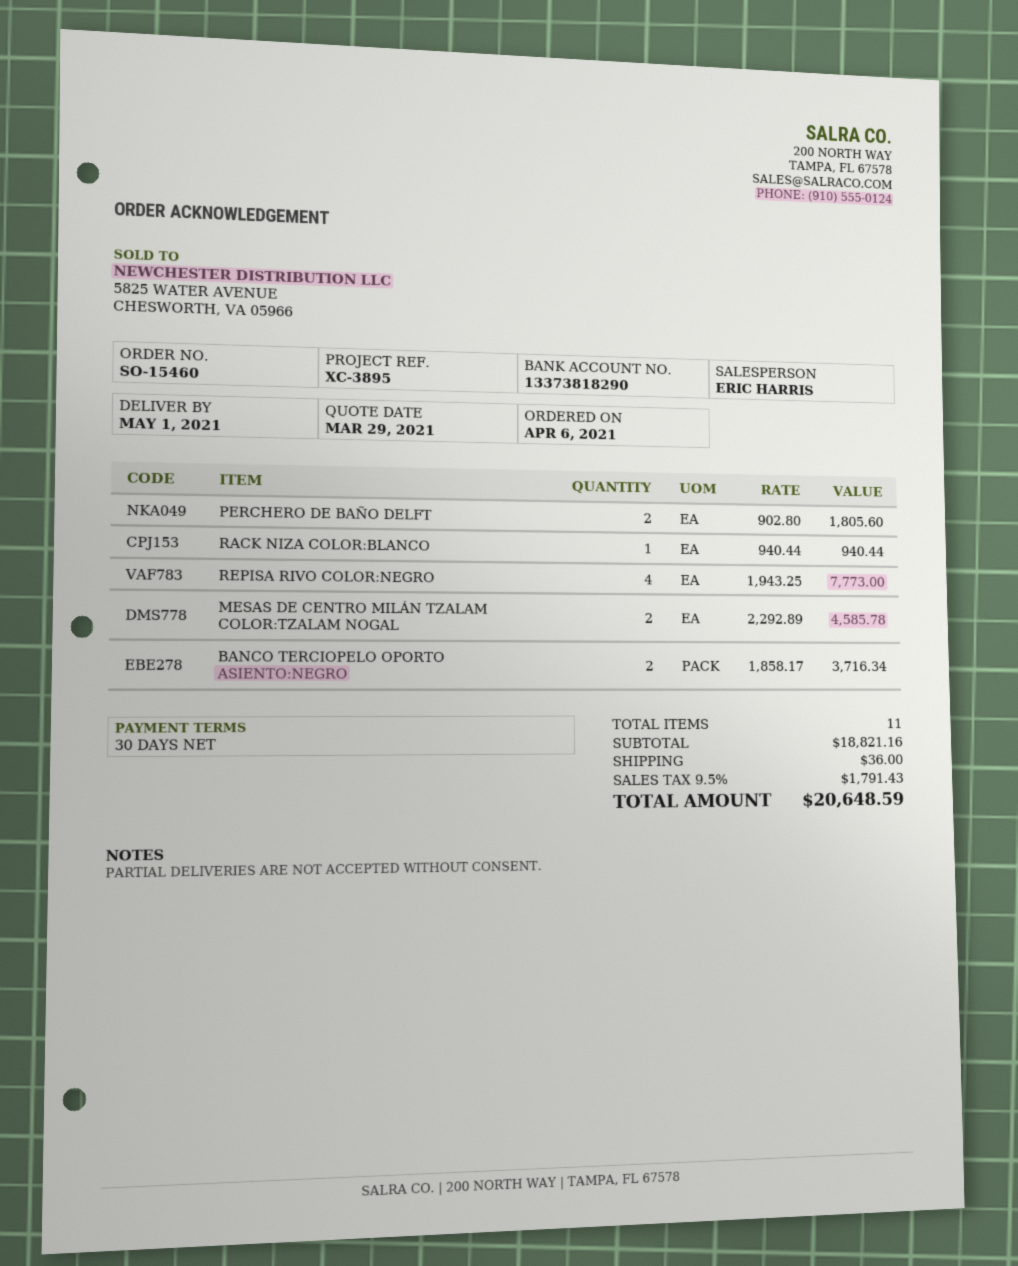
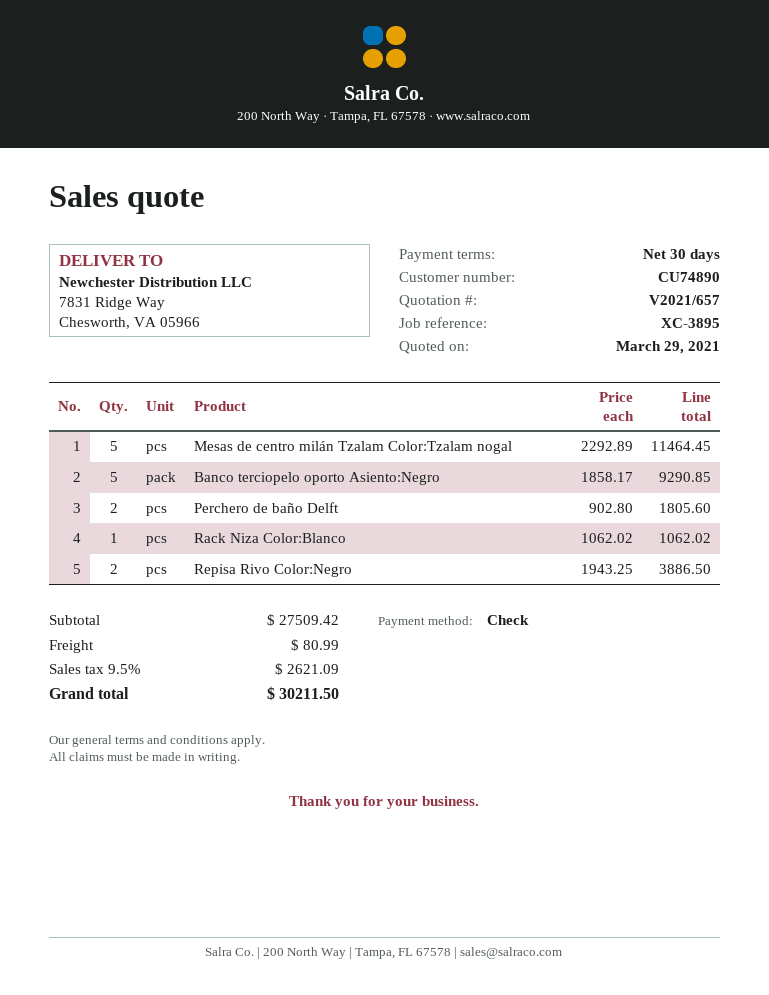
RACK NIZA COLOR:BLANCO: 1 x 940.44 = 940.44 -> 1 x 1062.02 = 1062.02
REPISA RIVO COLOR:NEGRO: 4 x 1943.25 = 7773.00 -> 2 x 1943.25 = 3886.50
MESAS DE CENTRO MILÁN TZALAM COLOR:TZALAM NOGAL: 2 x 2292.89 = 4585.78 -> 5 x 2292.89 = 11464.45
BANCO TERCIOPELO OPORTO ASIENTO:NEGRO: 2 x 1858.17 = 3716.34 -> 5 x 1858.17 = 9290.85
subtotal: 18821.16 -> 27509.42
shipping: 36.00 -> 80.99
tax: 9.5% = 1791.43 -> 9.5% = 2621.09
total: 20648.59 -> 30211.50

